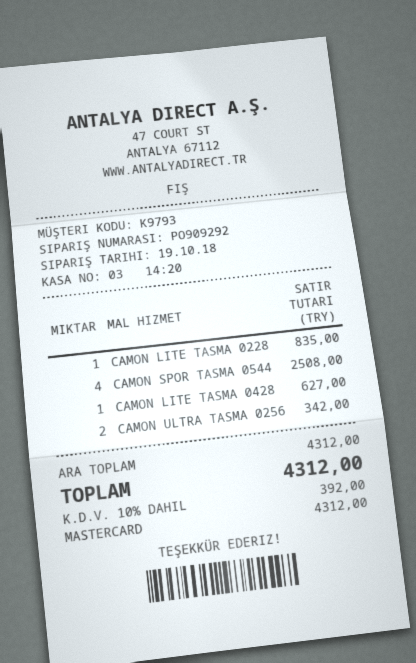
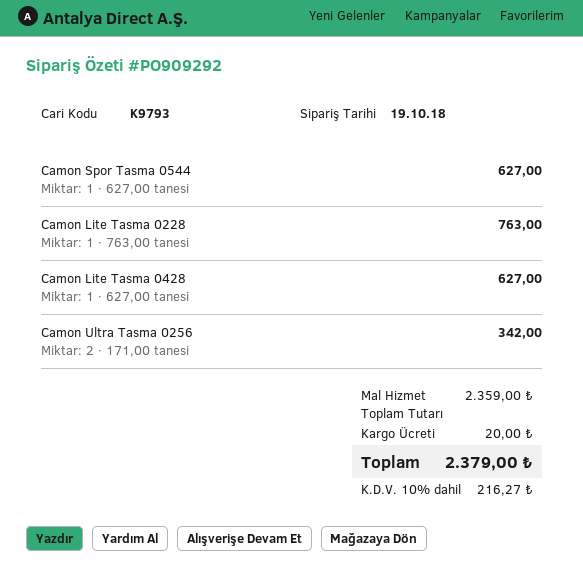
CAMON LITE TASMA 0228: 1 for 835.00 -> 1 for 763.00
CAMON SPOR TASMA 0544: 4 for 2508.00 -> 1 for 627.00
subtotal: 4312.00 -> 2359.00
shipping: none -> 20.00
tax: 10% = 392.00 -> 10% = 216.27
total: 4312.00 -> 2379.00

